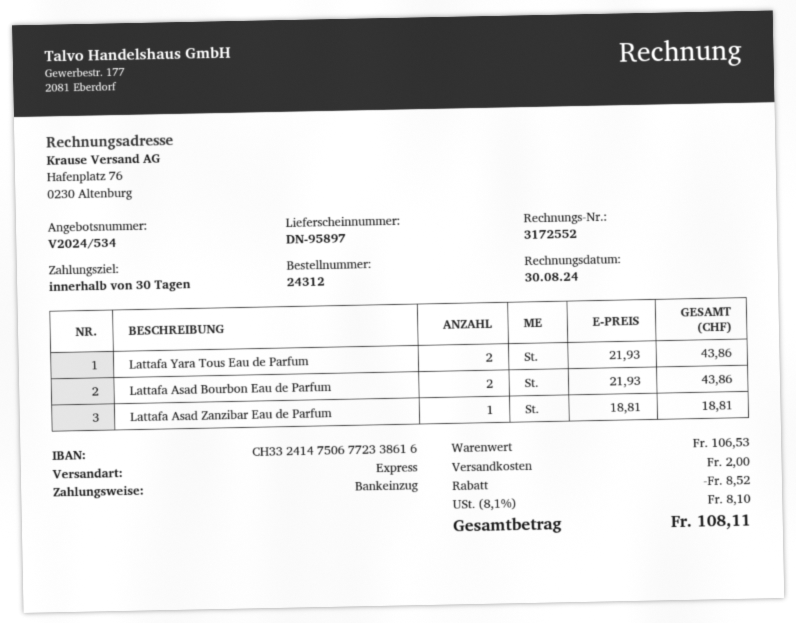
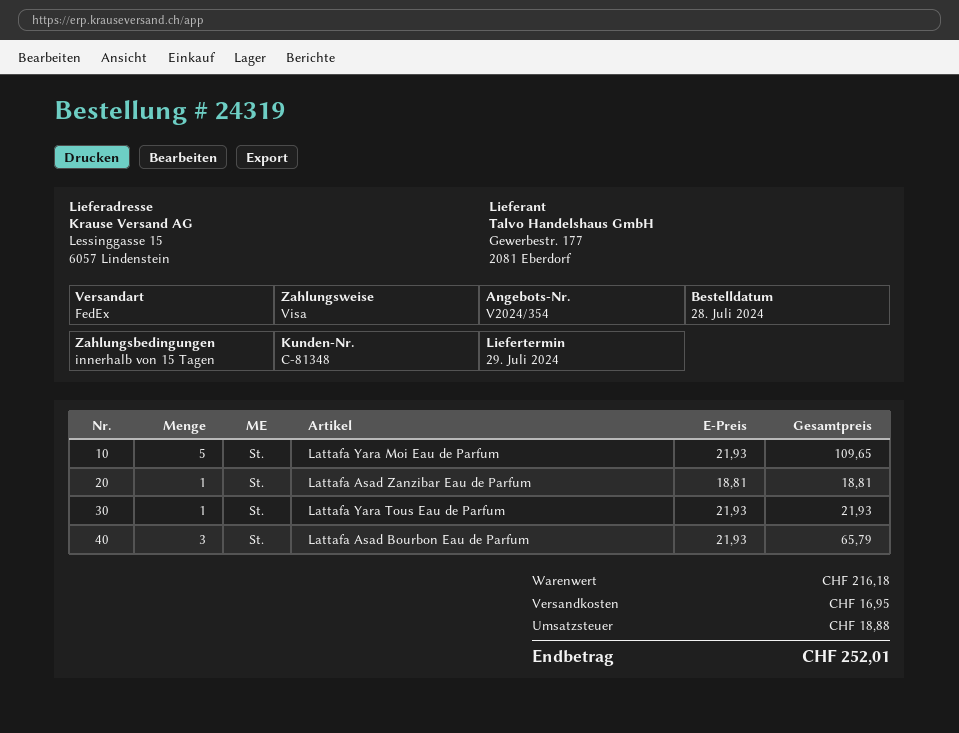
quote number: V2024/534 -> V2024/354
order number: 24312 -> 24319
payment terms: 30 days -> 15 days
payment method: direct debit -> Visa
shipping method: express -> FedEx
Lattafa Yara Tous Eau de Parfum: 2 x 21.93 = 43.86 -> 1 x 21.93 = 21.93
Lattafa Asad Bourbon Eau de Parfum: 2 x 21.93 = 43.86 -> 3 x 21.93 = 65.79
Lattafa Yara Moi Eau de Parfum: none -> 5 x 21.93 = 109.65
subtotal: 106.53 -> 216.18
discount: 8.52 -> none
shipping: 2.00 -> 16.95
tax: 8.10 -> 18.88
total: 108.11 -> 252.01

